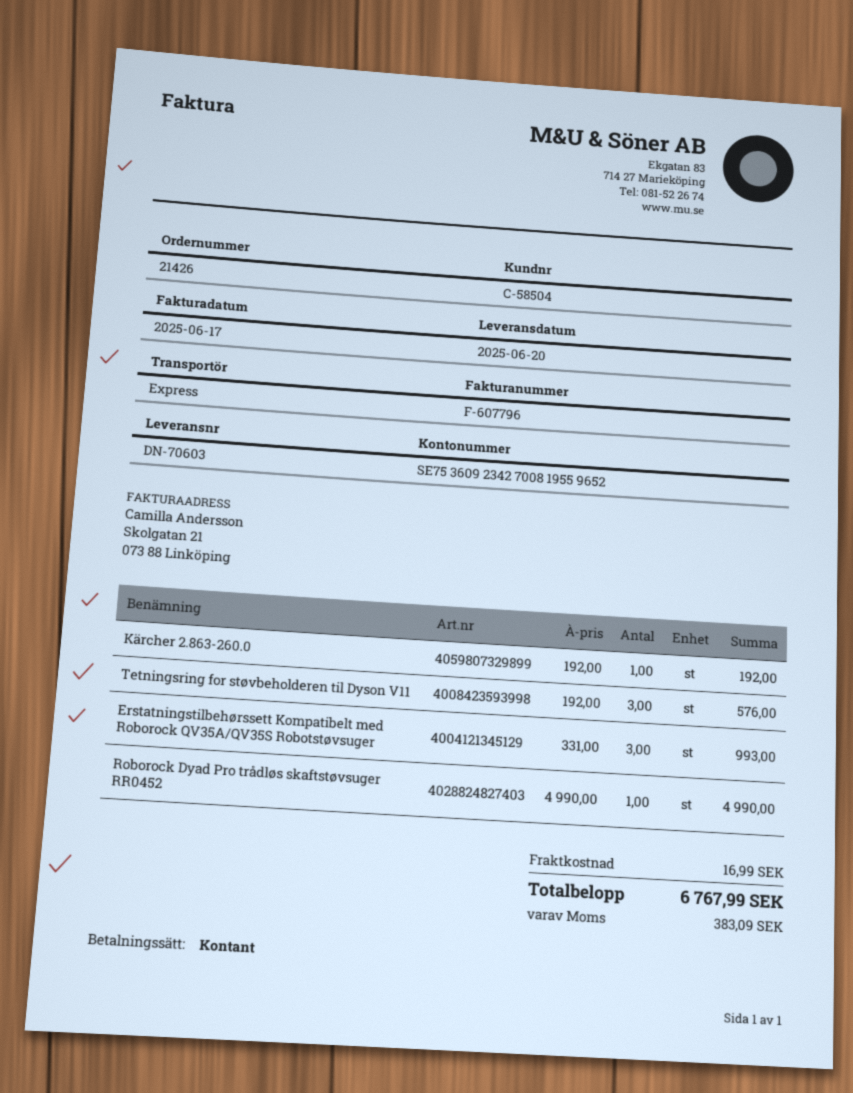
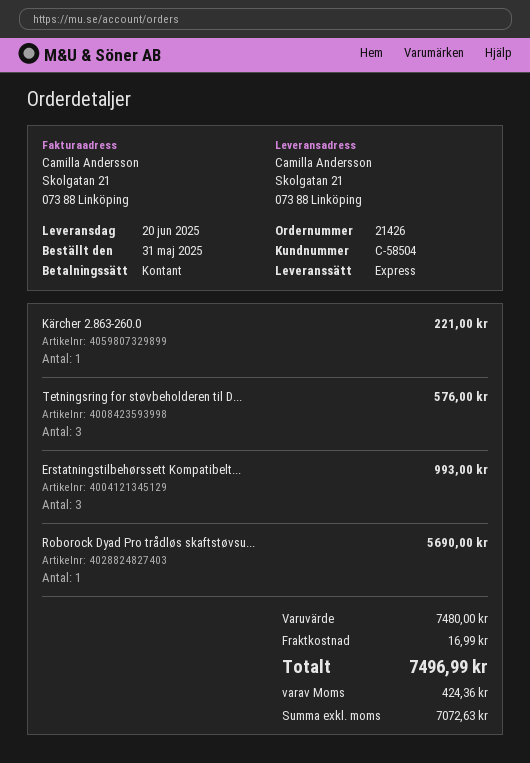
Kärcher 2.863-260.0: 1 for 192.00 -> 1 for 221.00
Roborock Dyad Pro trådløs skaftstøvsuger RR0452: 1 for 4990.00 -> 1 for 5690.00
tax: 383.09 -> 424.36
total: 6767.99 -> 7496.99

